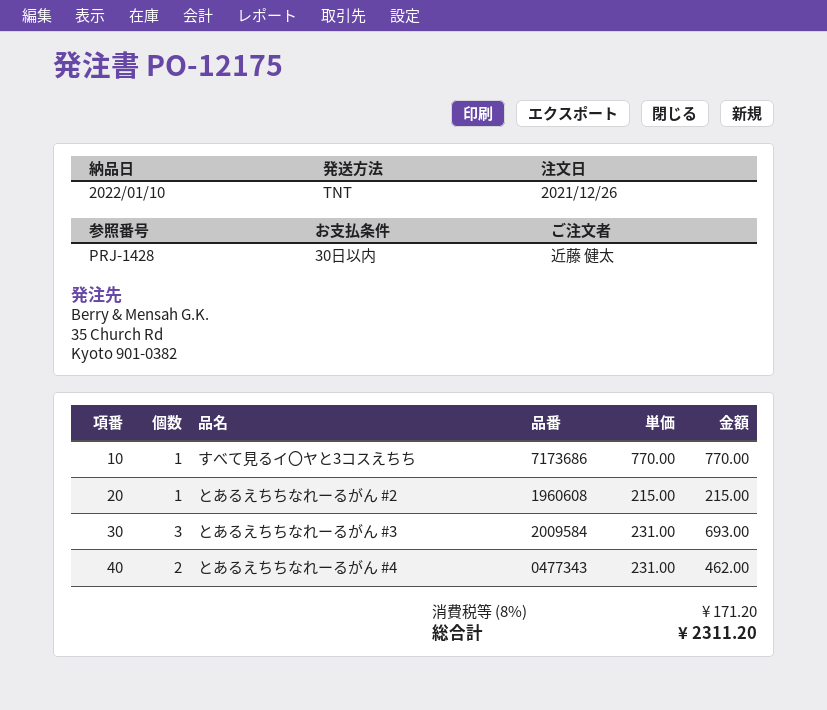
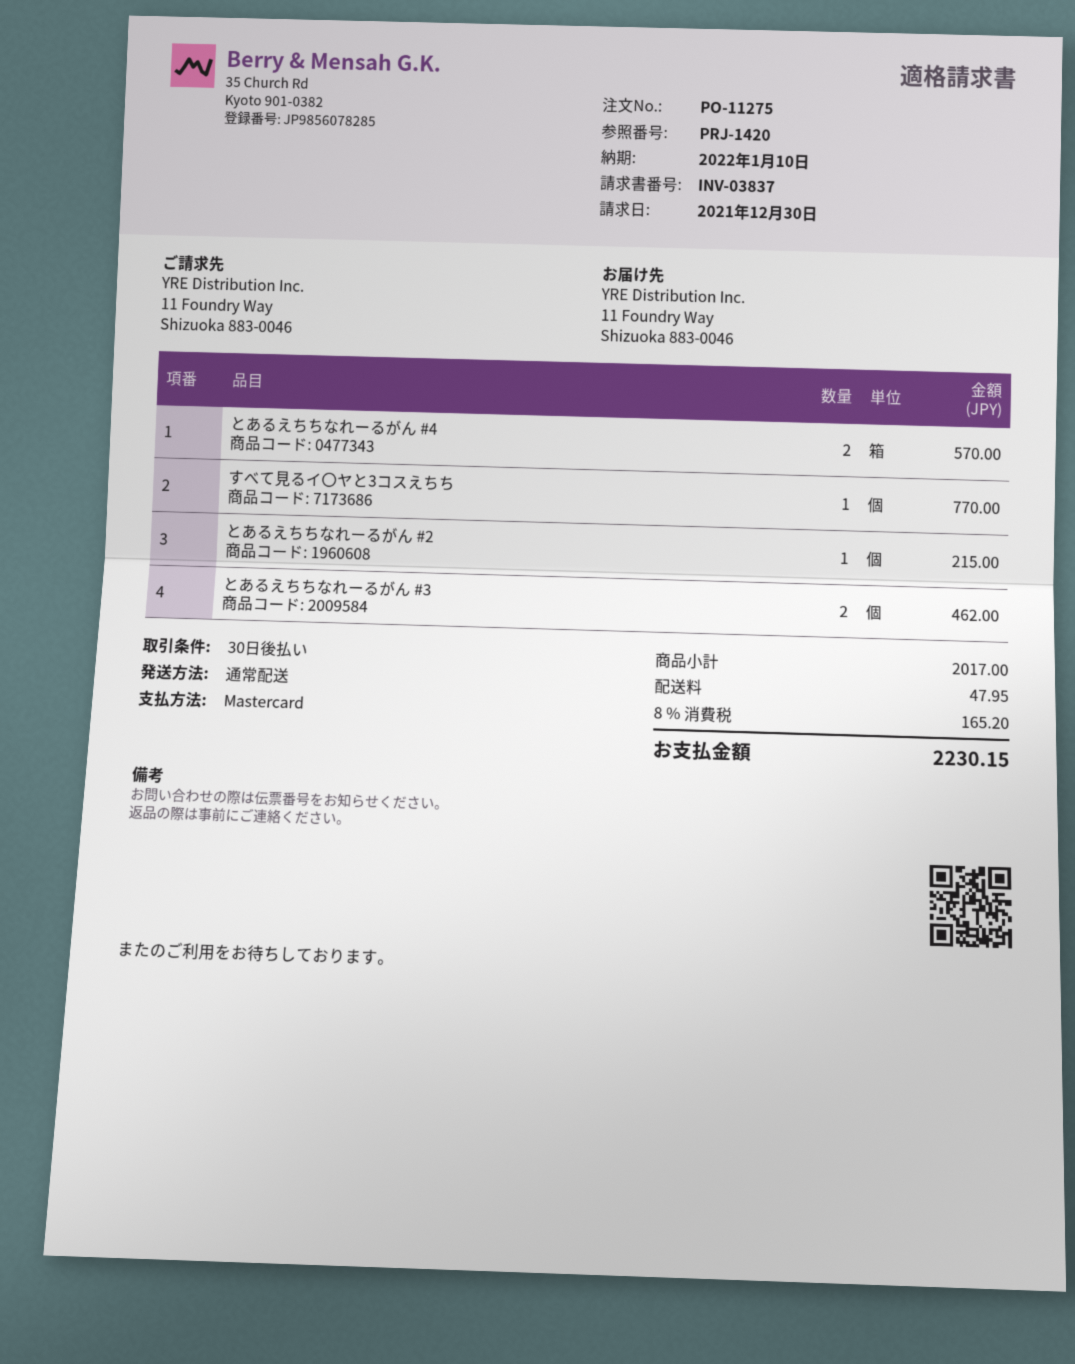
order number: PO-12175 -> PO-11275
reference: PRJ-1428 -> PRJ-1420
shipping method: TNT -> standard
とあるえちちなれーるがん #3: 3 for 693.00 -> 2 for 462.00
とあるえちちなれーるがん #4: 2 for 462.00 -> 2 for 570.00
shipping: none -> 47.95
tax: 8% = 171.20 -> 8% = 165.20
total: 2311.20 -> 2230.15

